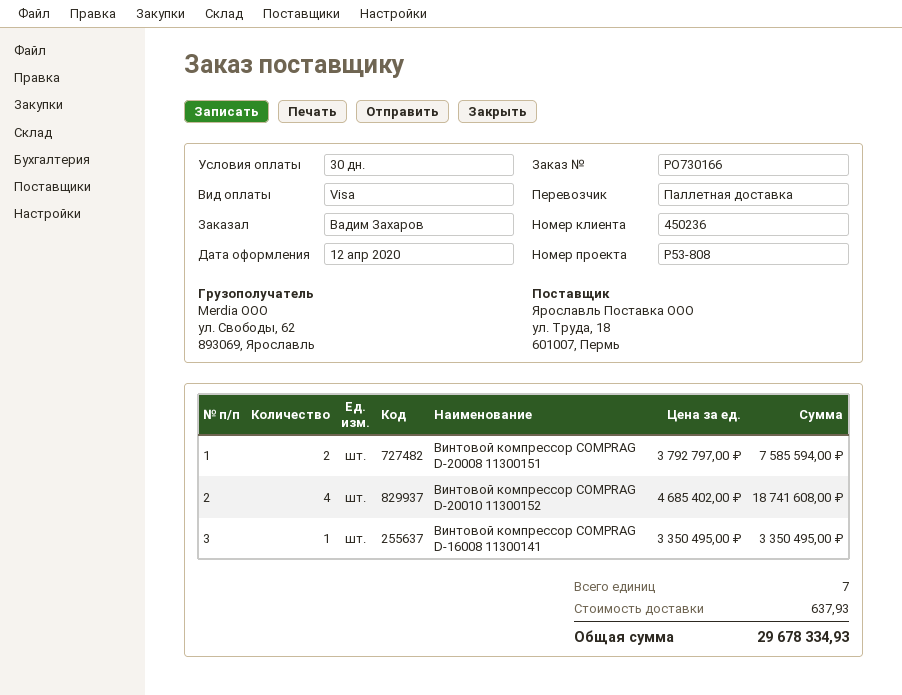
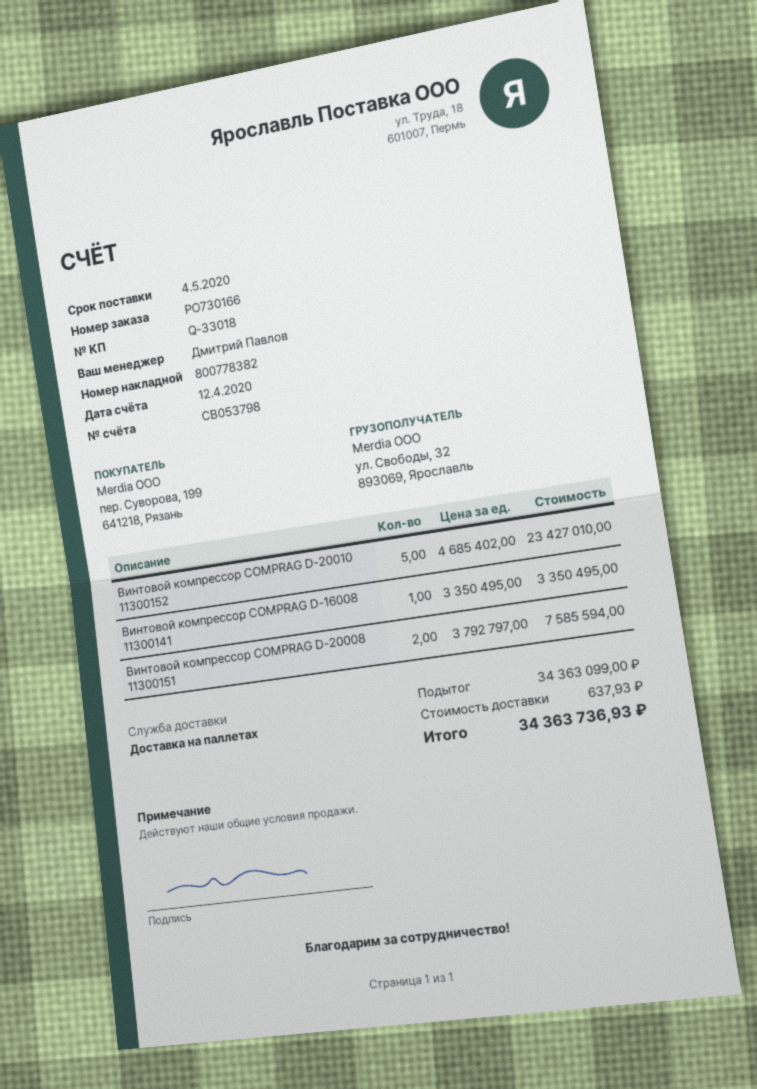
ship to: ул. Свободы, 62, 893069, Ярославль -> ул. Свободы, 32, 893069, Ярославль
Винтовой компрессор COMPRAG D-20010 11300152: 4 x 4685402.00 = 18741608.00 -> 5 x 4685402.00 = 23427010.00
total: 29678334.93 -> 34363736.93

